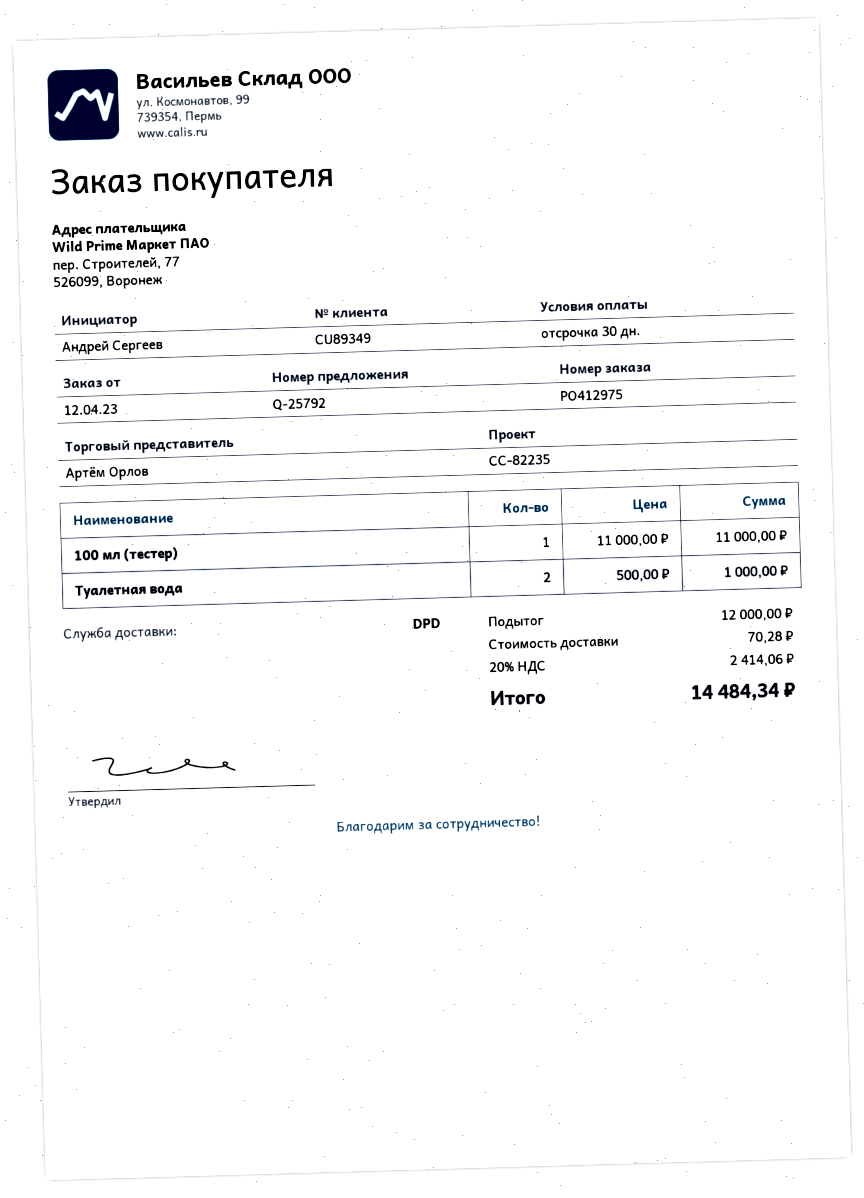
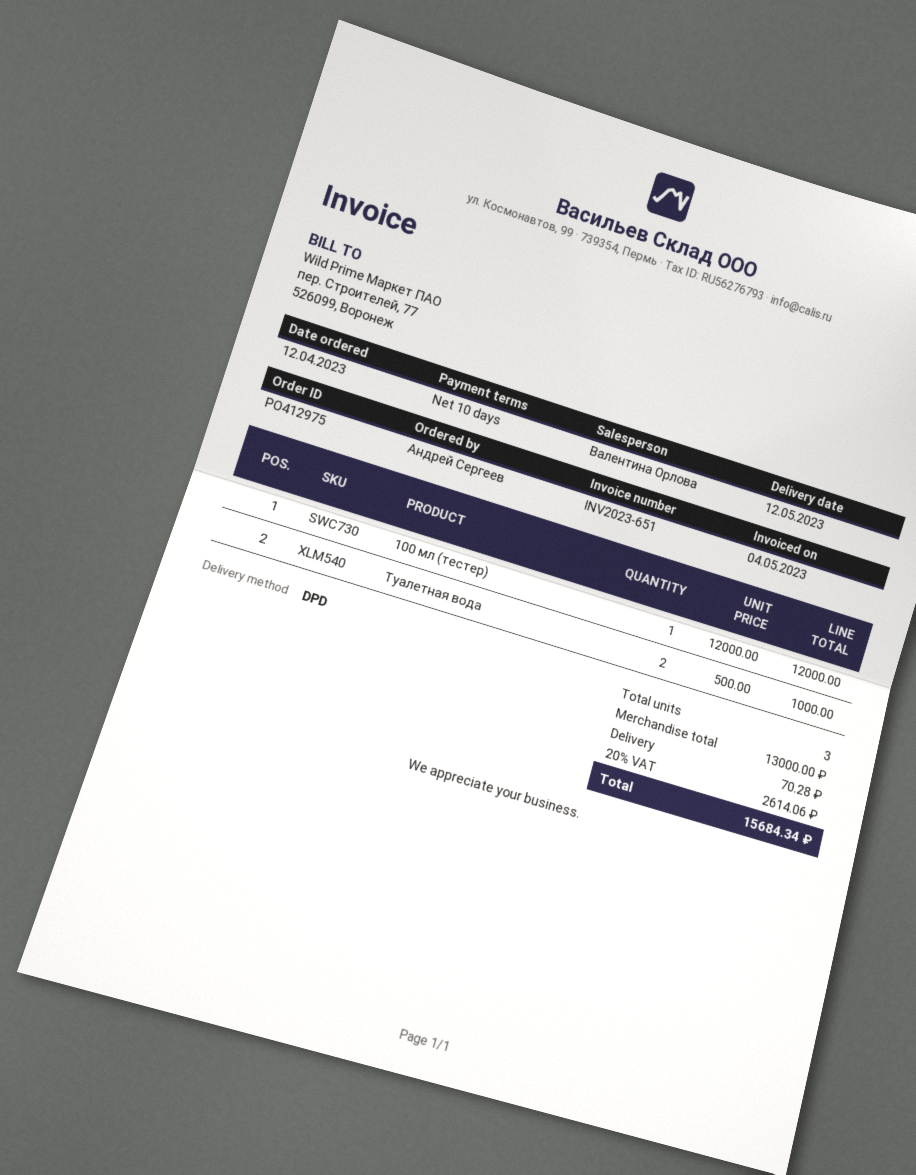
payment terms: 30 days -> 10 days
sales rep: Артём Орлов -> Валентина Орлова
100 мл (тестер): 1 x 11000.00 = 11000.00 -> 1 x 12000.00 = 12000.00
subtotal: 12000.00 -> 13000.00
tax: 20% = 2414.06 -> 20% = 2614.06
total: 14484.34 -> 15684.34

